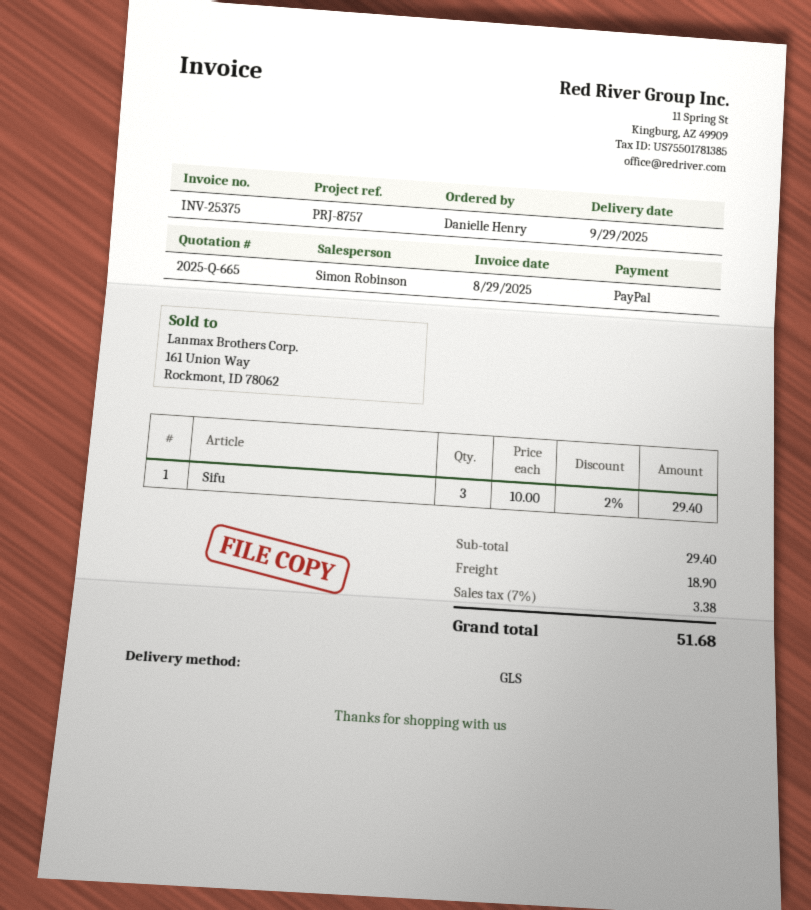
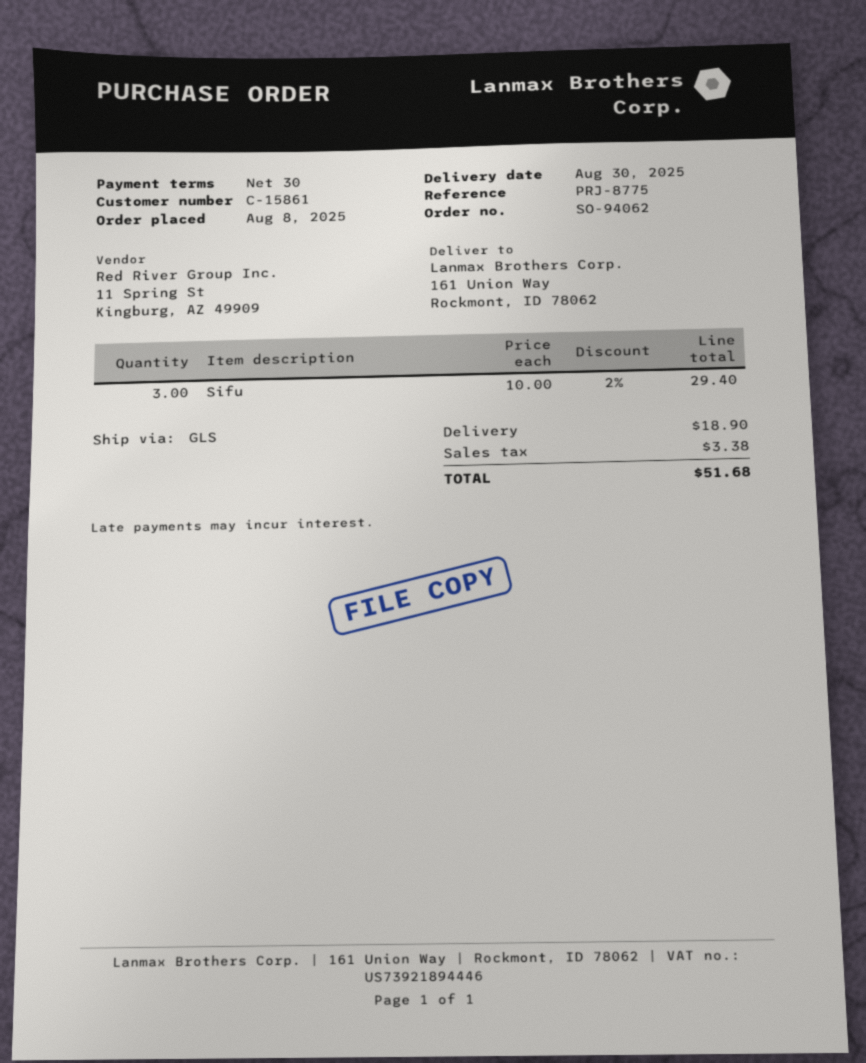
delivery date: 2025-09-29 -> 2025-08-30
reference: PRJ-8757 -> PRJ-8775

